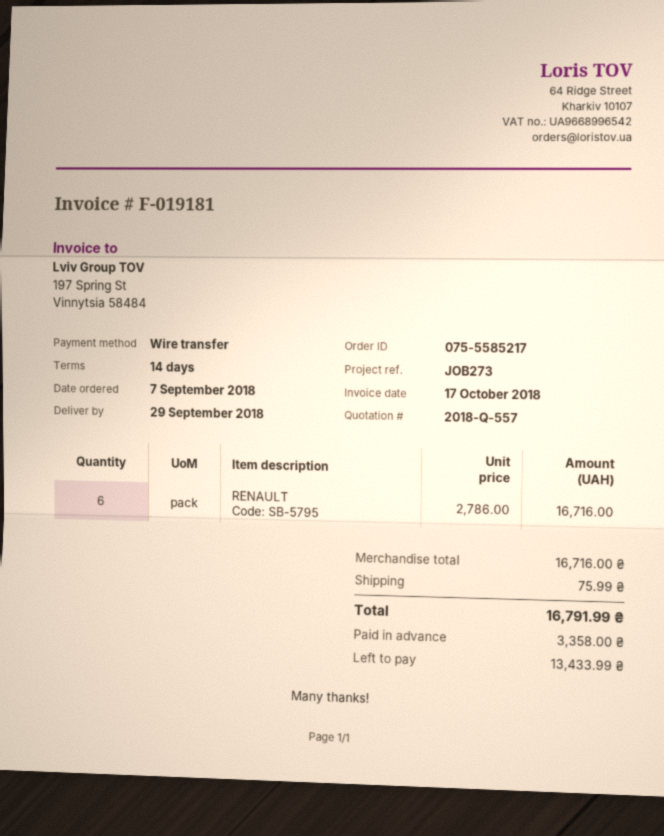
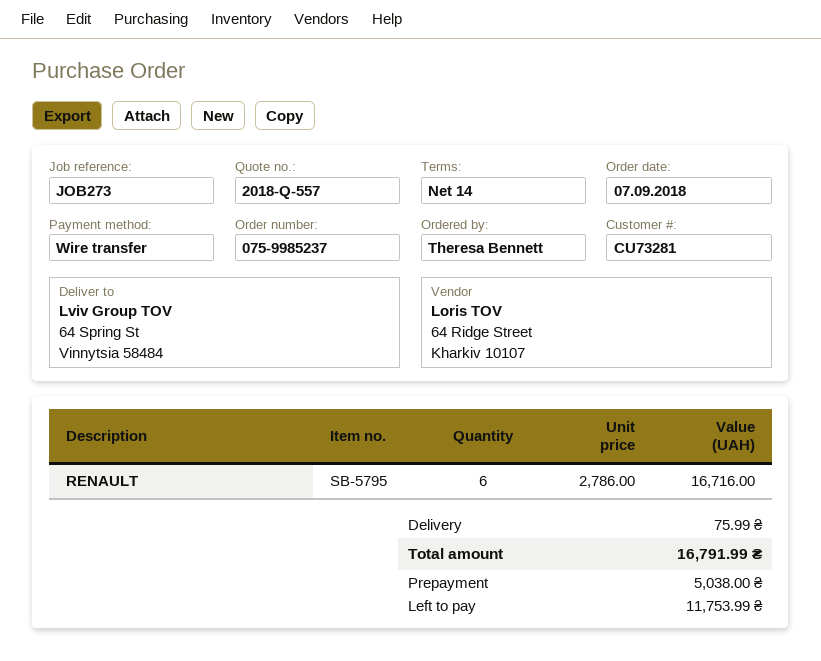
order number: 075-5585217 -> 075-9985237
deposit: 3358.00 -> 5038.00
balance: 13433.99 -> 11753.99

